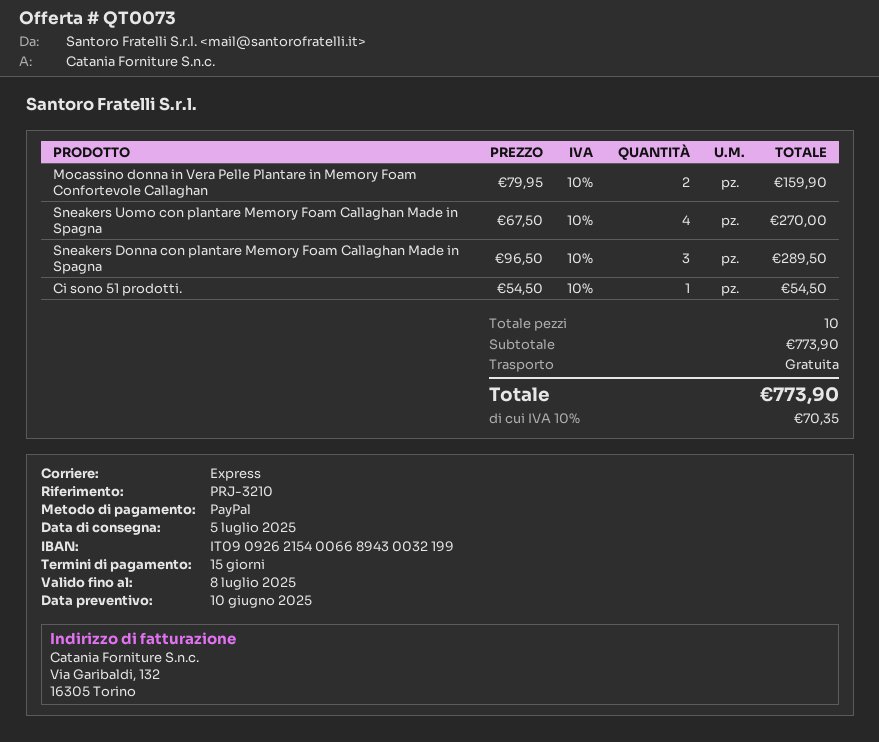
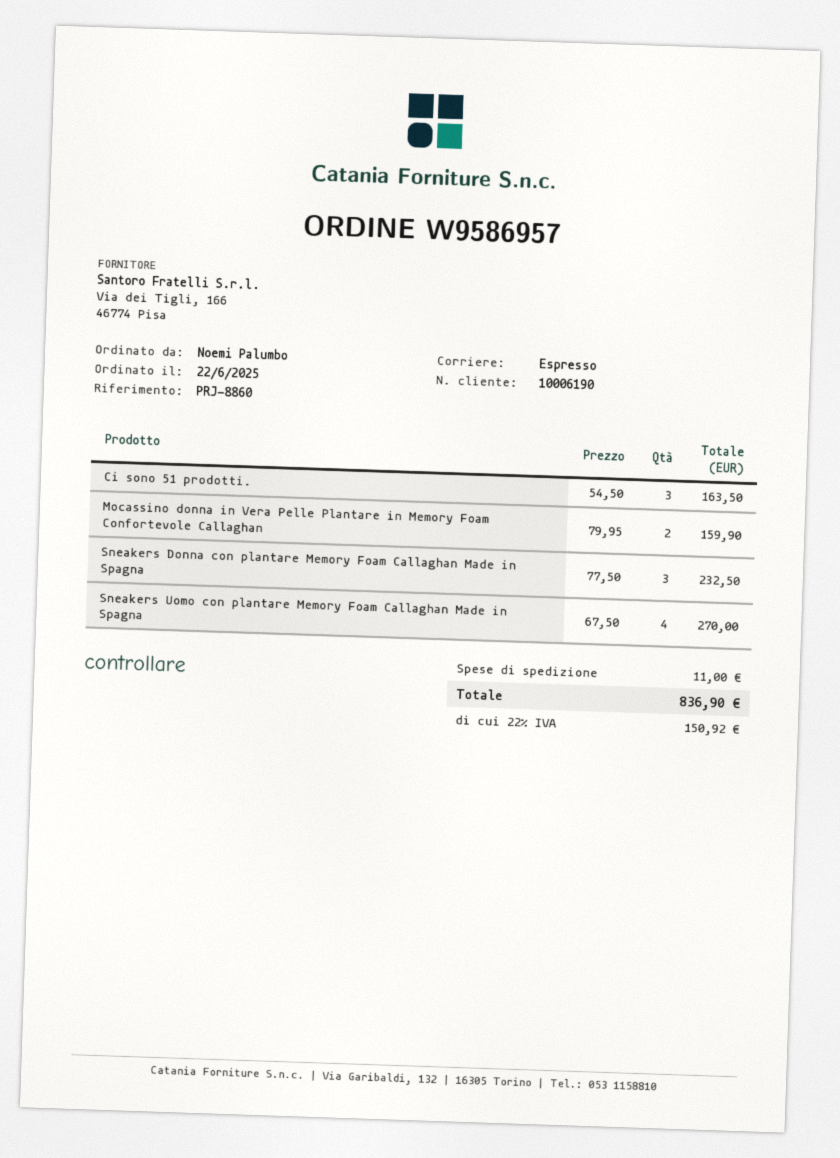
reference: PRJ-3210 -> PRJ-8860
Sneakers Donna con plantare Memory Foam Callaghan Made in Spagna: 3 x 96.50 = 289.50 -> 3 x 77.50 = 232.50
Ci sono 51 prodotti.: 1 x 54.50 = 54.50 -> 3 x 54.50 = 163.50
shipping: 0.00 -> 11.00
tax: 10% = 70.35 -> 22% = 150.92
total: 773.90 -> 836.90

